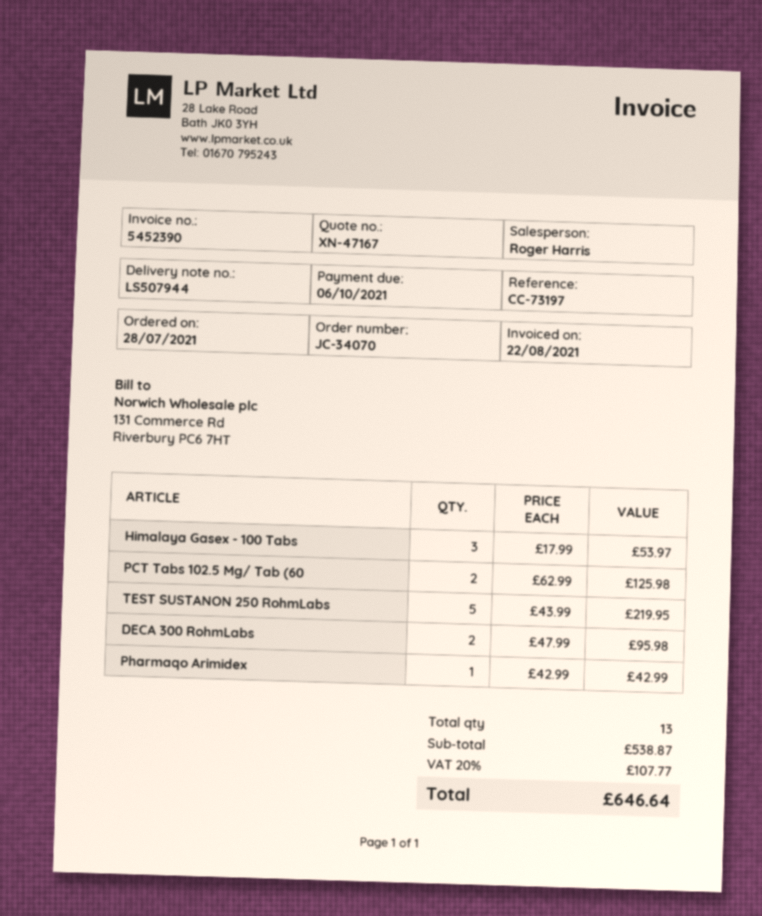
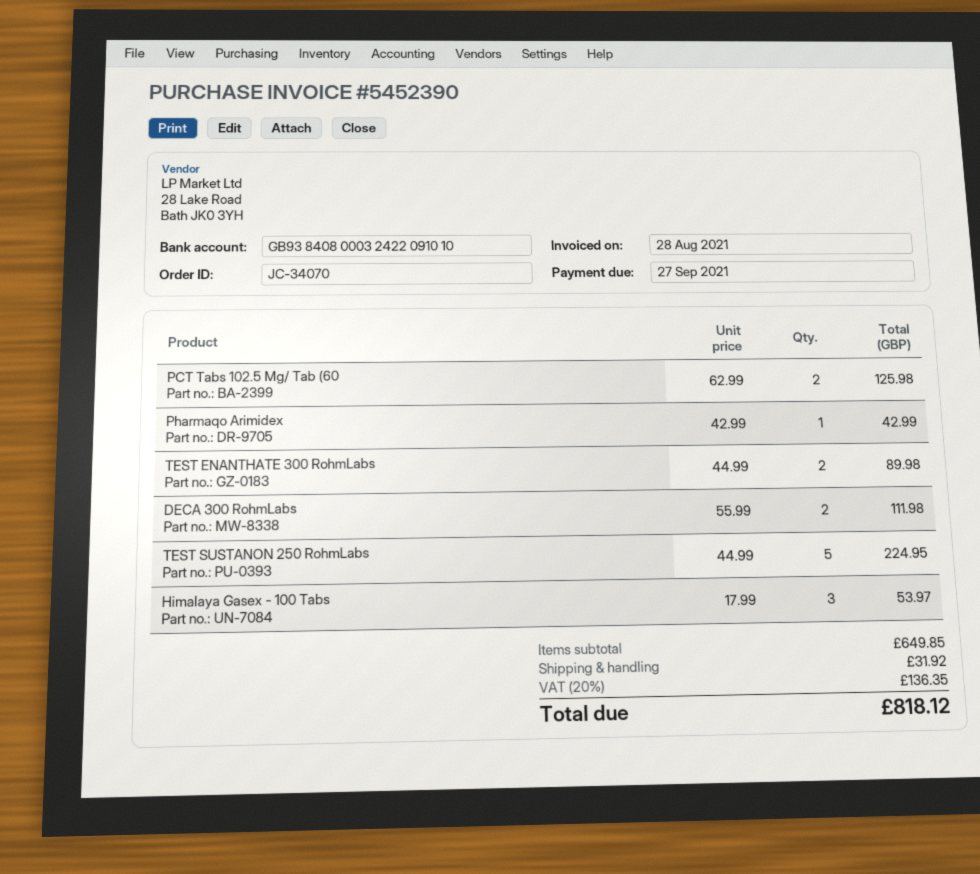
invoice date: 2021-08-22 -> 2021-08-28
due date: 2021-10-06 -> 2021-09-27
TEST SUSTANON 250 RohmLabs: 5 x 43.99 = 219.95 -> 5 x 44.99 = 224.95
DECA 300 RohmLabs: 2 x 47.99 = 95.98 -> 2 x 55.99 = 111.98
TEST ENANTHATE 300 RohmLabs: none -> 2 x 44.99 = 89.98
subtotal: 538.87 -> 649.85
shipping: none -> 31.92
tax: 20% = 107.77 -> 20% = 136.35
total: 646.64 -> 818.12

